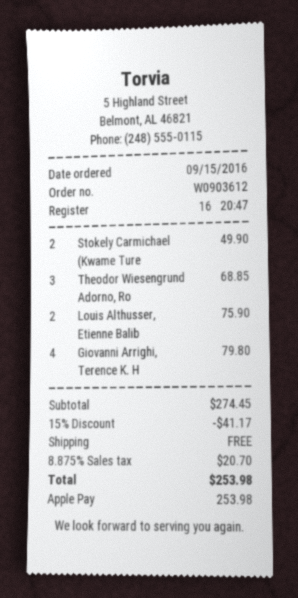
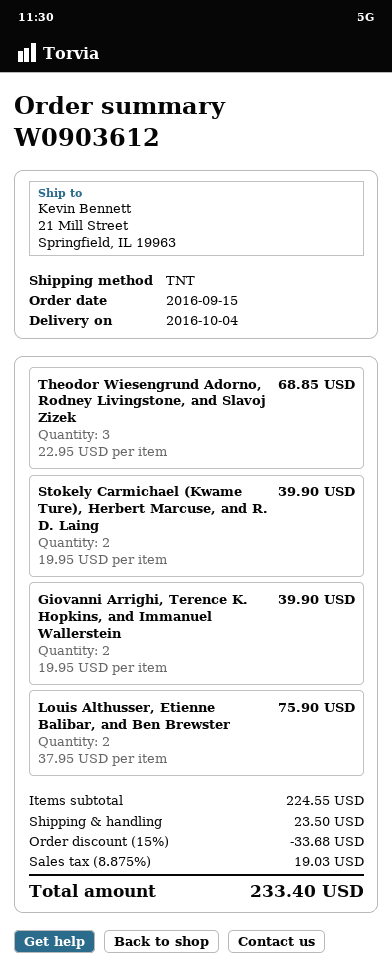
Stokely Carmichael (Kwame Ture: 2 for 49.90 -> 2 for 39.90
Giovanni Arrighi, Terence K. H: 4 for 79.80 -> 2 for 39.90
subtotal: 274.45 -> 224.55
discount: 15% = 41.17 -> 15% = 33.68
shipping: 0.00 -> 23.50
tax: 8.875% = 20.70 -> 8.875% = 19.03
total: 253.98 -> 233.40

